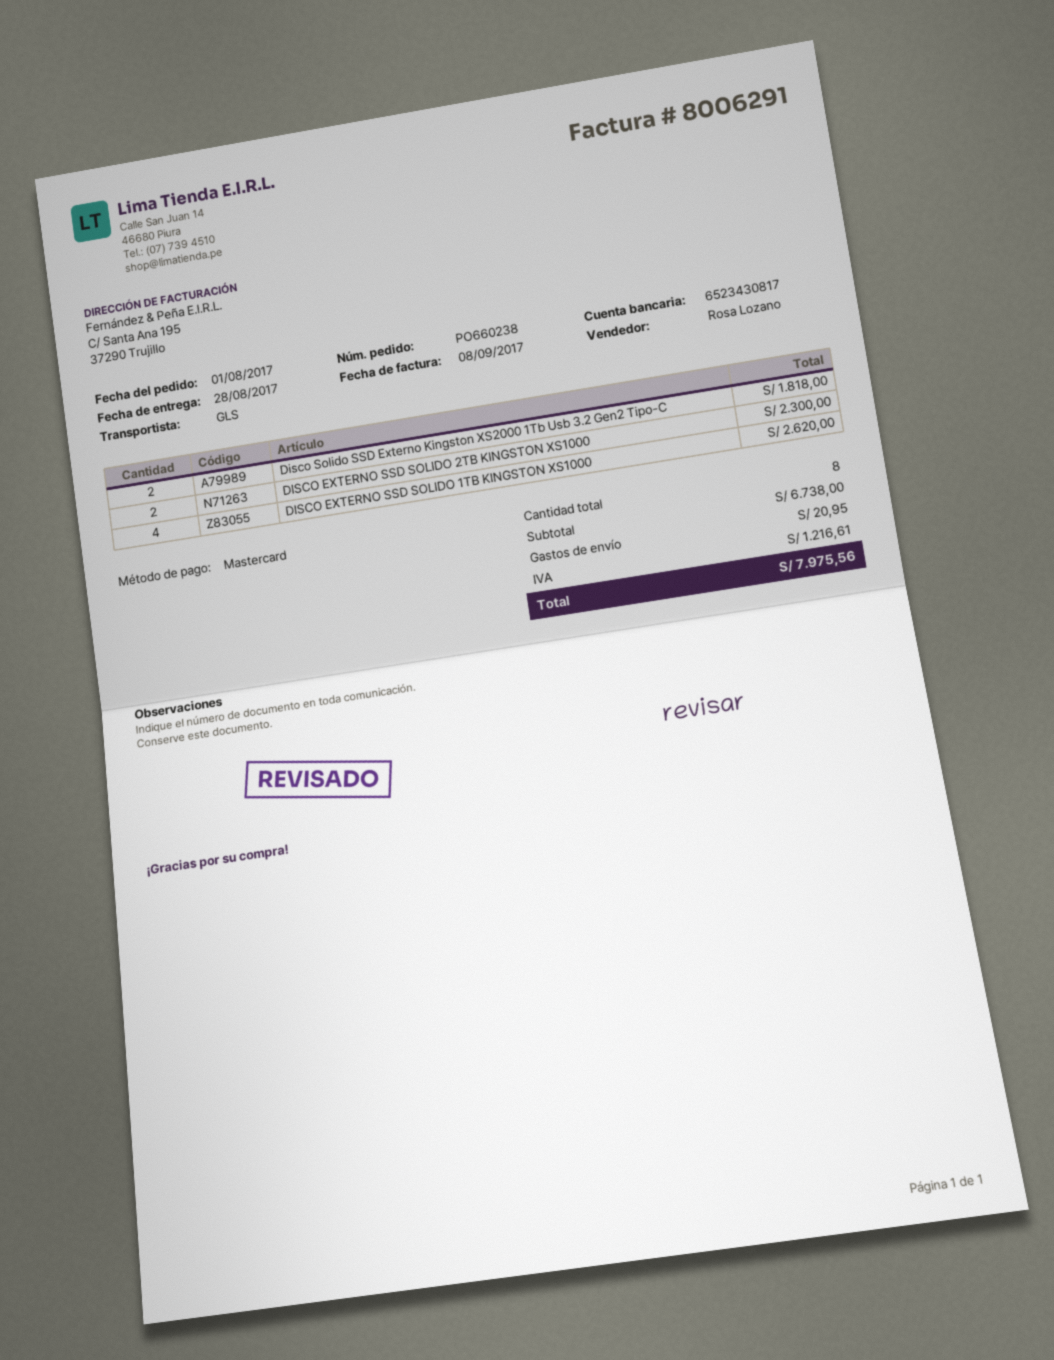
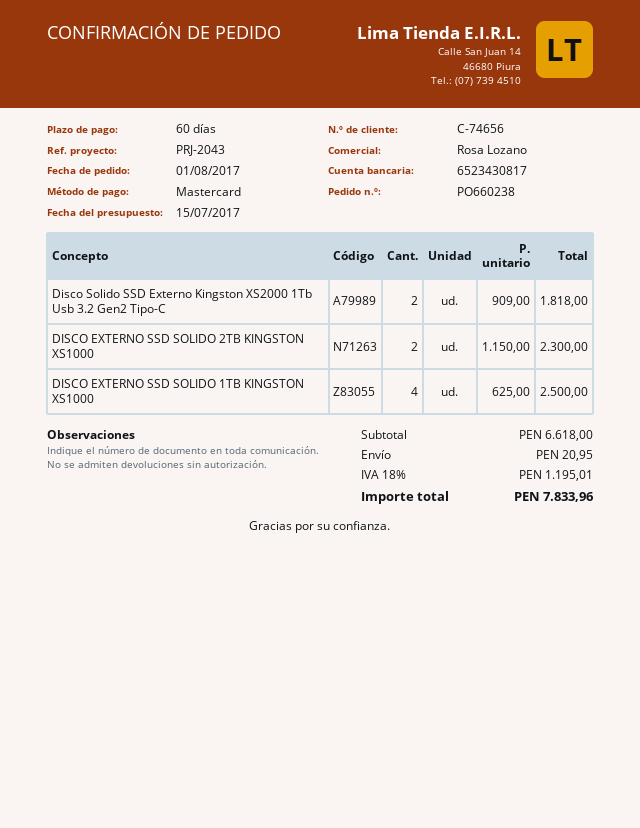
DISCO EXTERNO SSD SOLIDO 1TB KINGSTON XS1000: 4 for 2620.00 -> 4 for 2500.00
subtotal: 6738.00 -> 6618.00
tax: 1216.61 -> 1195.01
total: 7975.56 -> 7833.96

